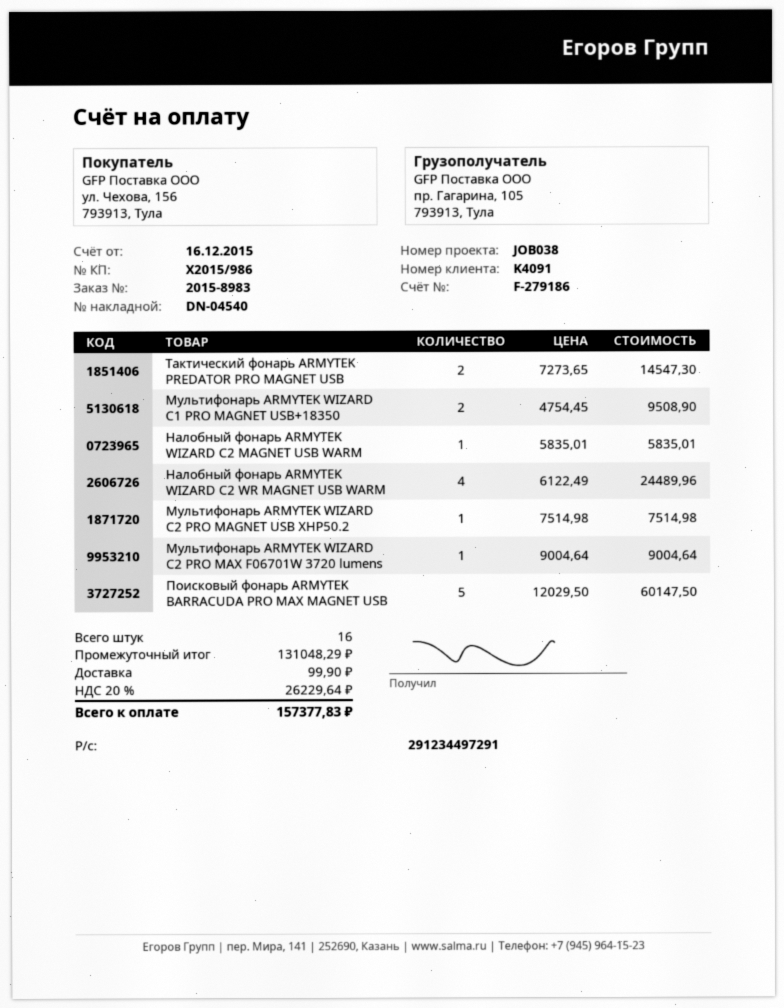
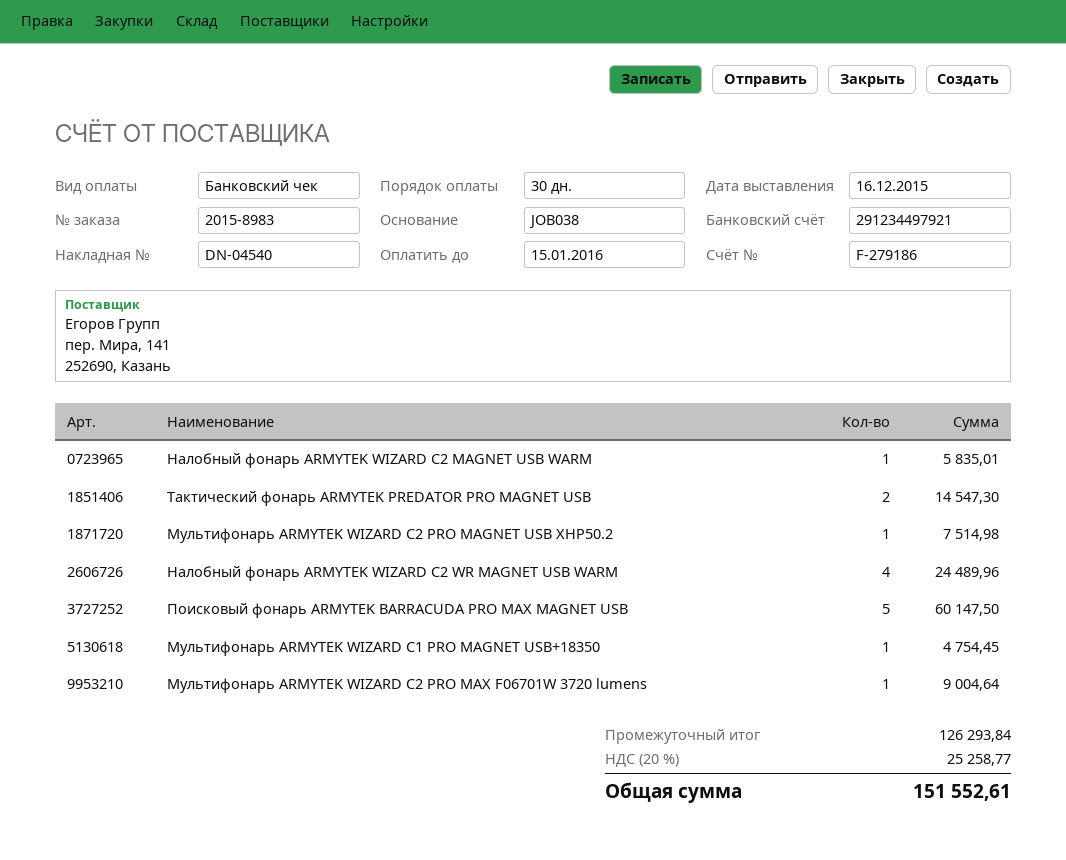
bank account: 291234497291 -> 291234497921
Мультифонарь ARMYTEK WIZARD C1 PRO MAGNET USB+18350: 2 for 9508.90 -> 1 for 4754.45
subtotal: 131048.29 -> 126293.84
shipping: 99.90 -> none
tax: 20% = 26229.64 -> 20% = 25258.77
total: 157377.83 -> 151552.61

